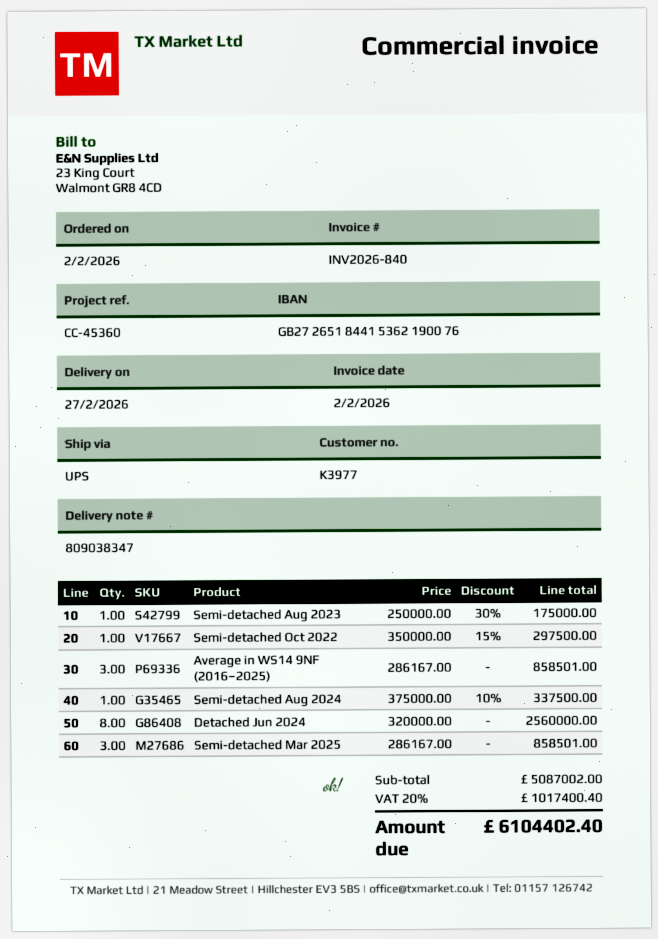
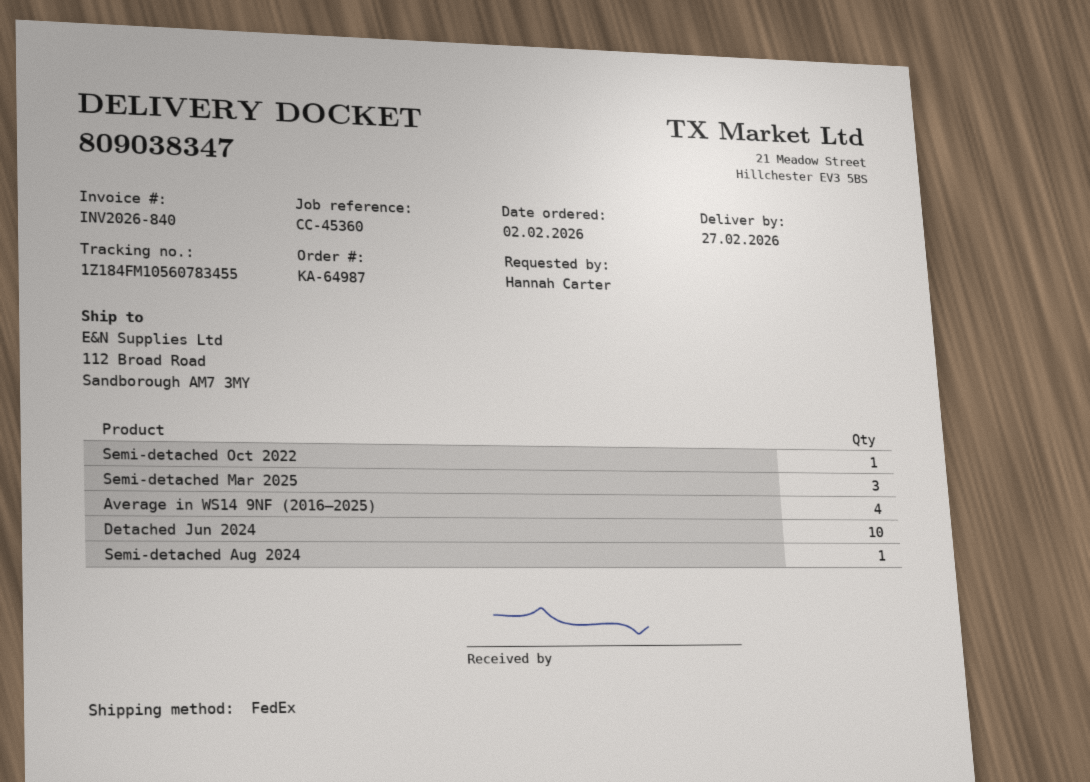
shipping method: UPS -> FedEx
Semi-detached Aug 2023: 1 -> none
Average in WS14 9NF (2016–2025): 3 -> 4
Detached Jun 2024: 8 -> 10

